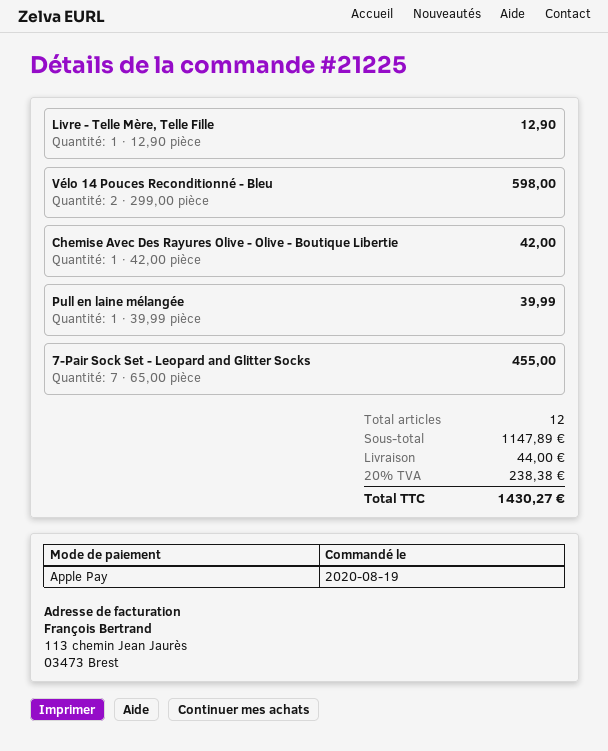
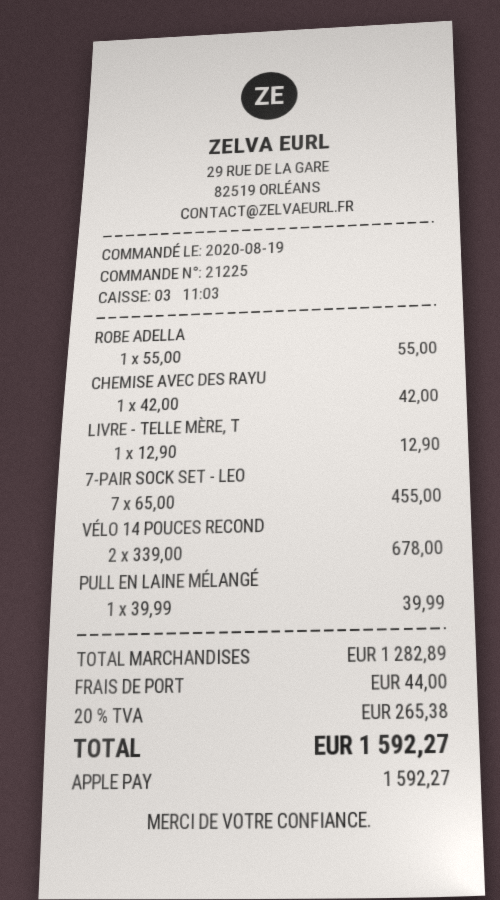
Vélo 14 Pouces Reconditionné - Bleu: 2 x 299.00 = 598.00 -> 2 x 339.00 = 678.00
ROBE ADELLA: none -> 1 x 55.00 = 55.00
subtotal: 1147.89 -> 1282.89
tax: 20% = 238.38 -> 20% = 265.38
total: 1430.27 -> 1592.27

